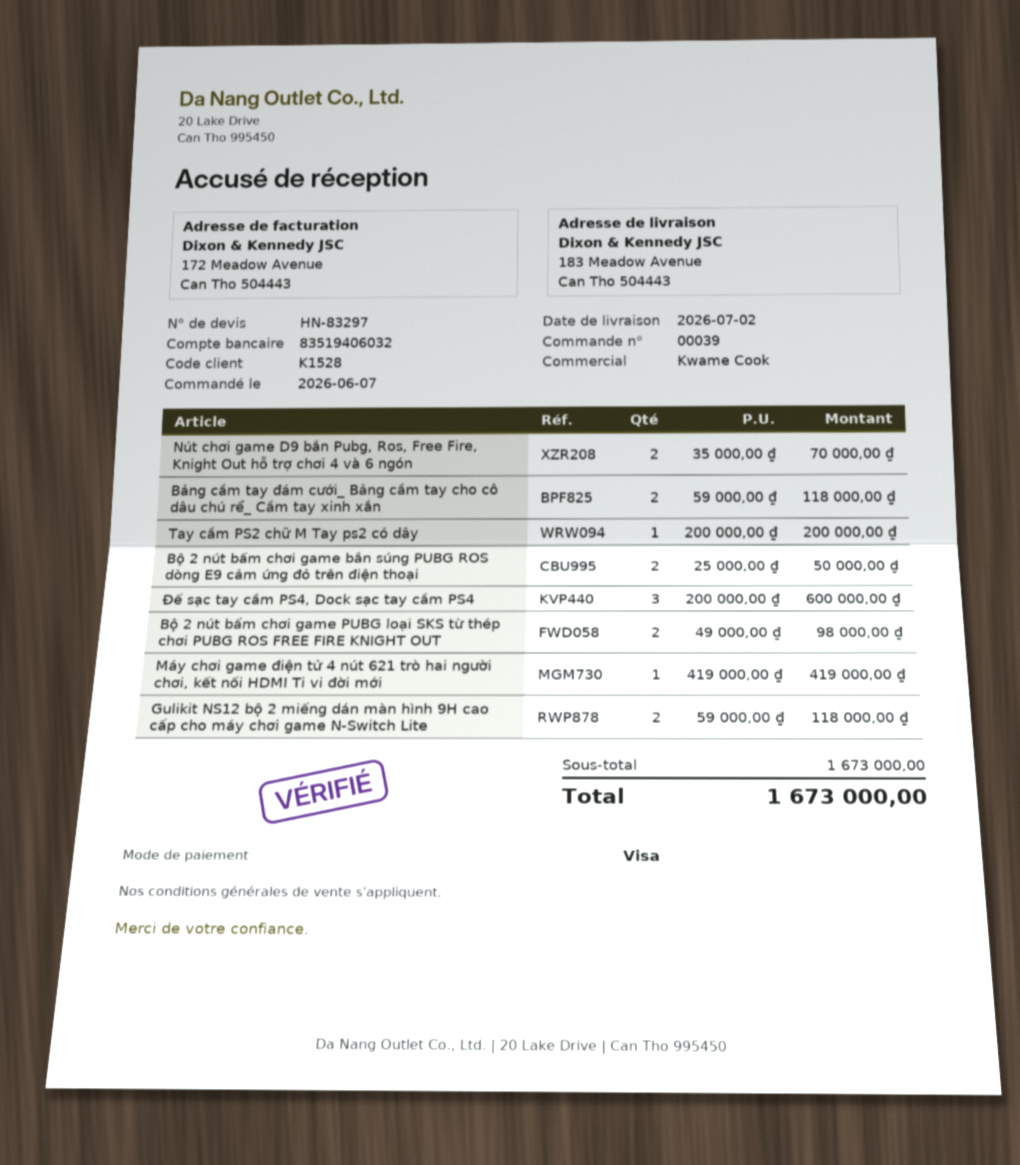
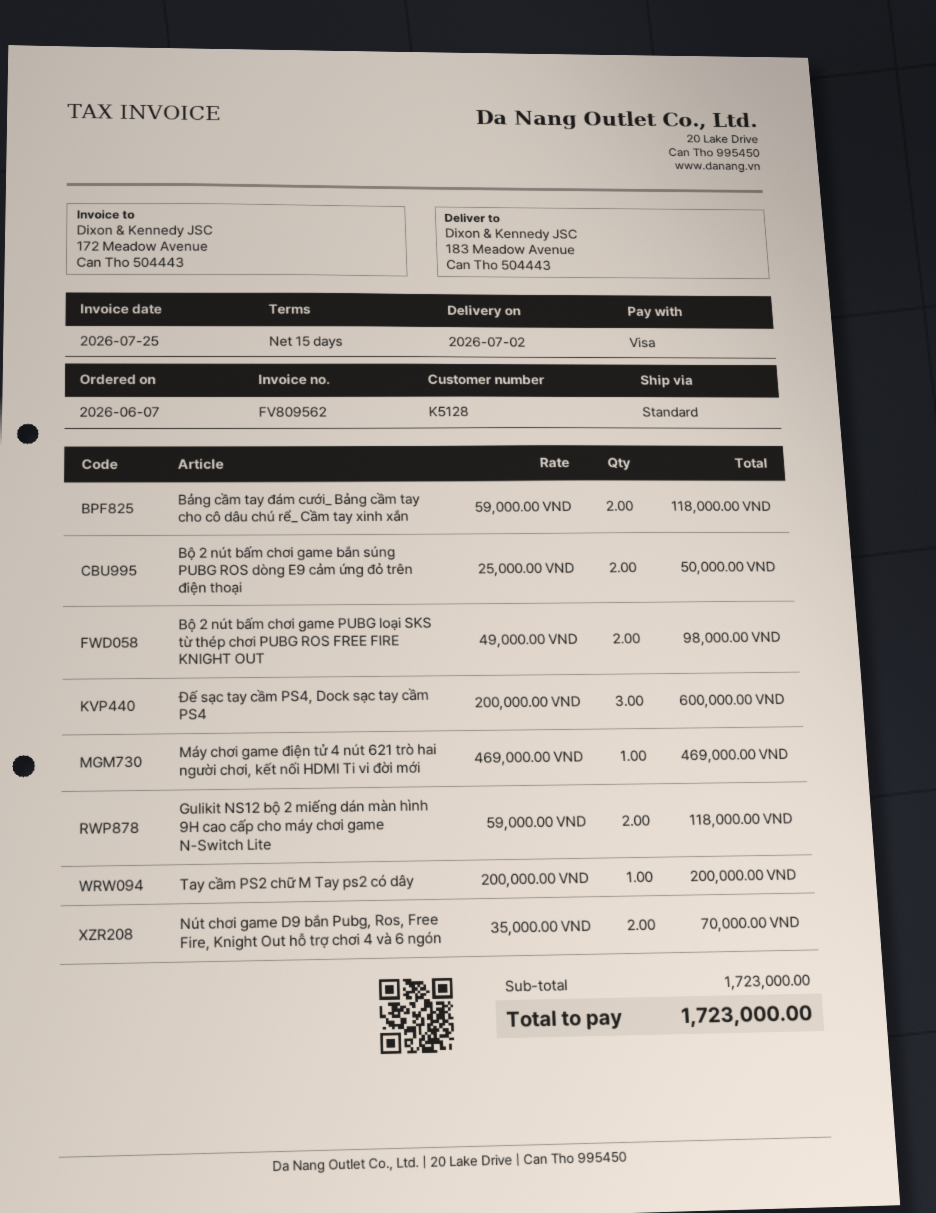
customer number: K1528 -> K5128
Máy chơi game điện tử 4 nút 621 trò hai người chơi, kết nối HDMI Ti vi đời mới: 1 x 419000.00 = 419000.00 -> 1 x 469000.00 = 469000.00
subtotal: 1673000.00 -> 1723000.00
total: 1673000.00 -> 1723000.00

